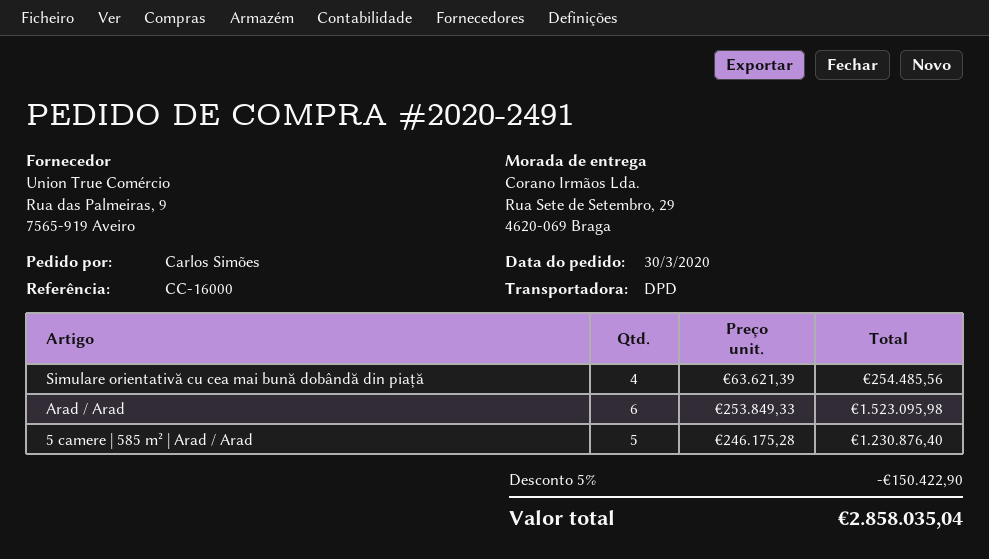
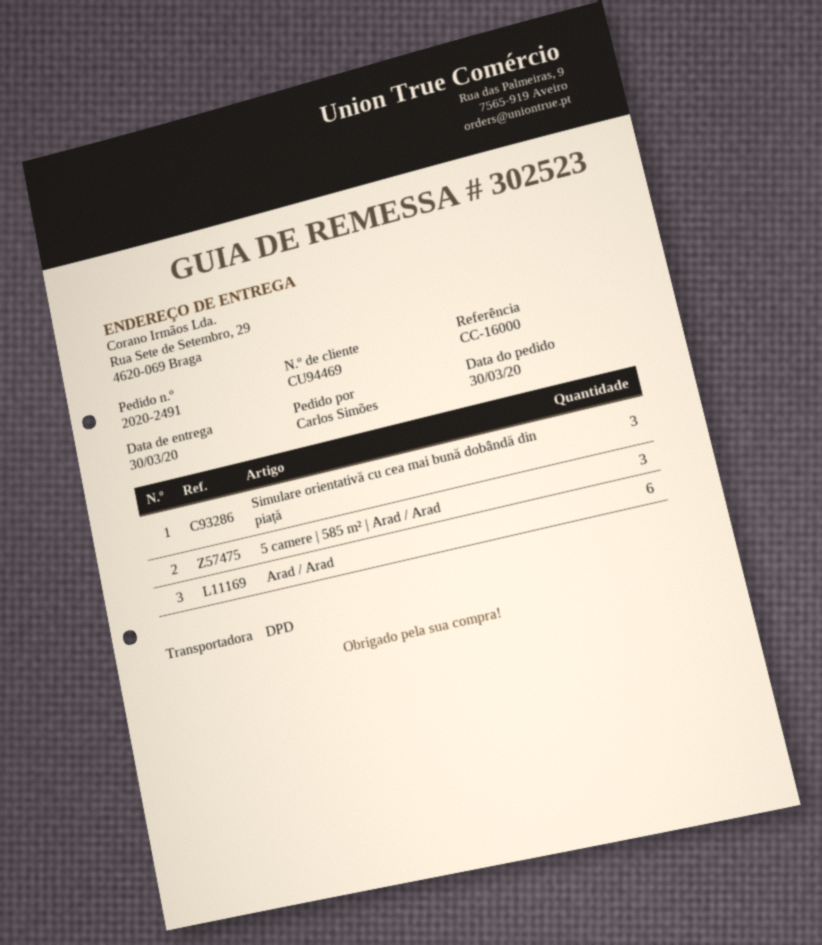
Simulare orientativă cu cea mai bună dobândă din piață: 4 -> 3
5 camere | 585 m² | Arad / Arad: 5 -> 3

